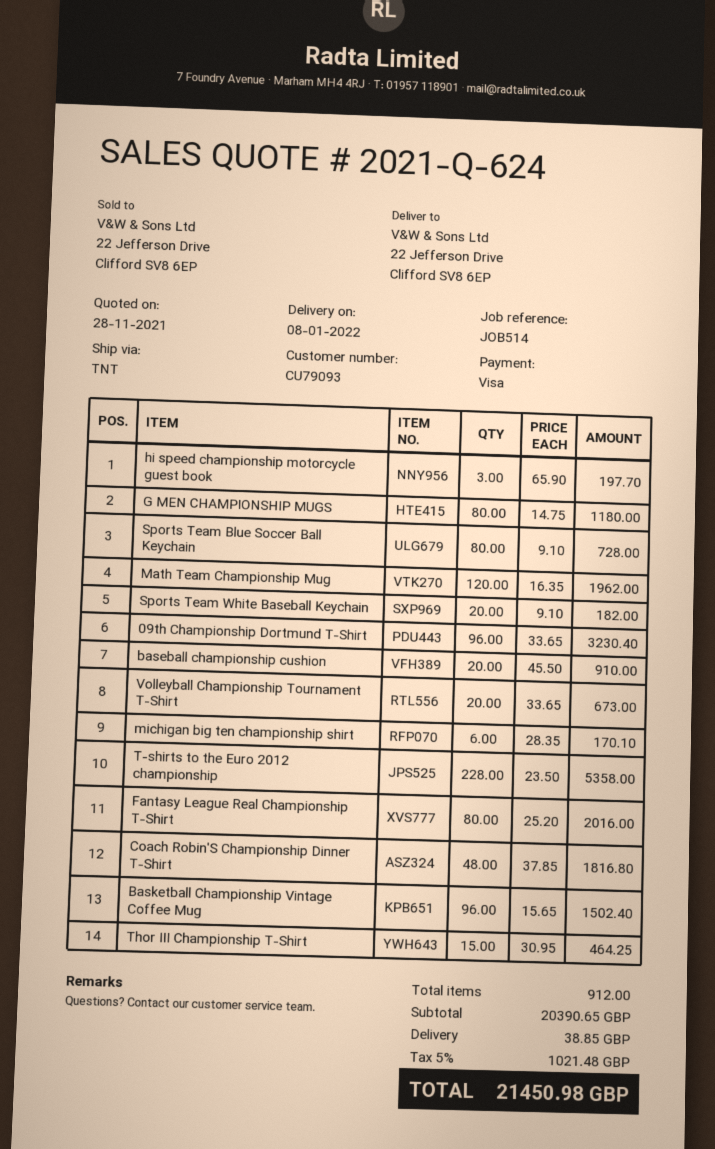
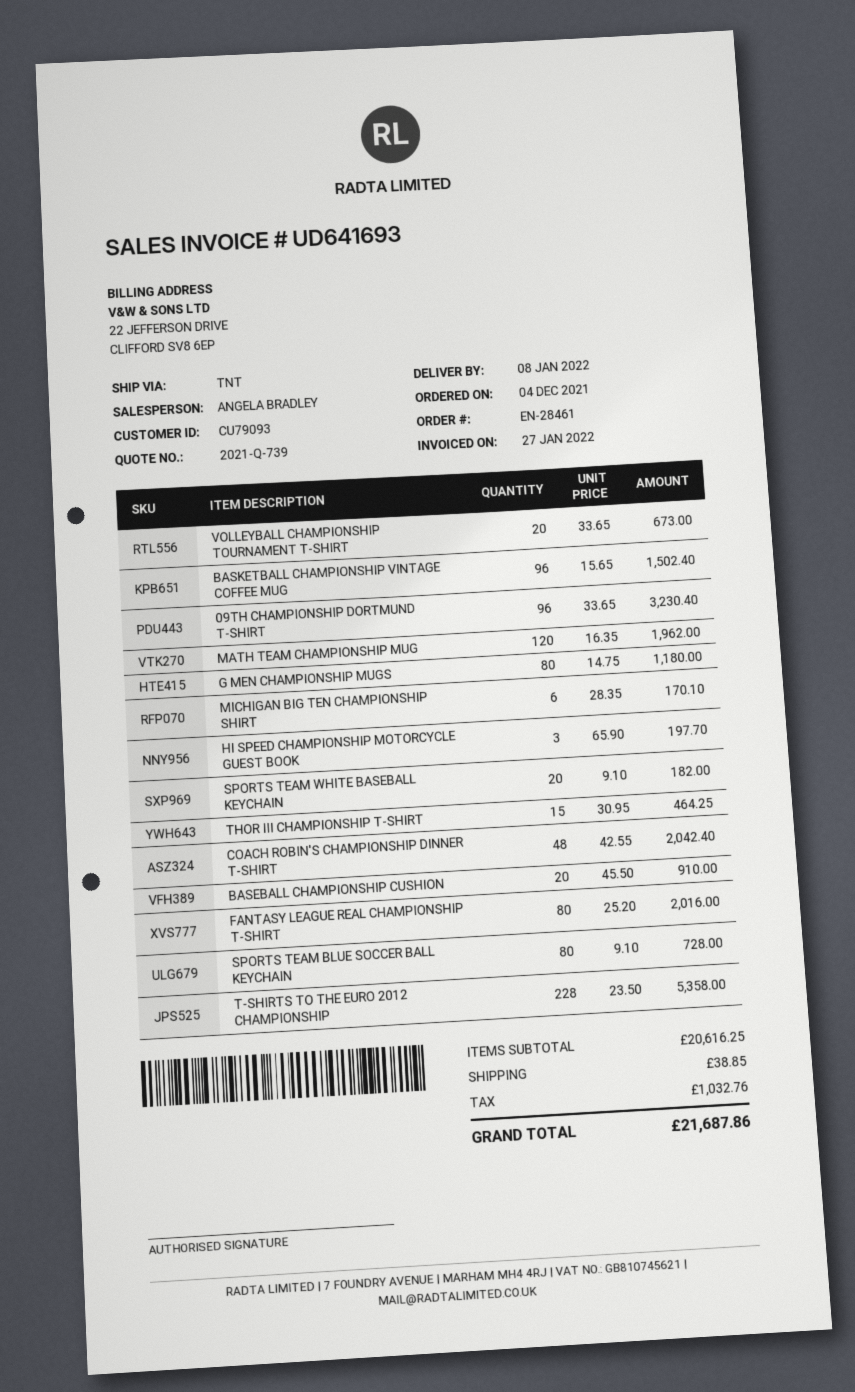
quote number: 2021-Q-624 -> 2021-Q-739
Coach Robin'S Championship Dinner T-Shirt: 48 x 37.85 = 1816.80 -> 48 x 42.55 = 2042.40
subtotal: 20390.65 -> 20616.25
tax: 1021.48 -> 1032.76
total: 21450.98 -> 21687.86

